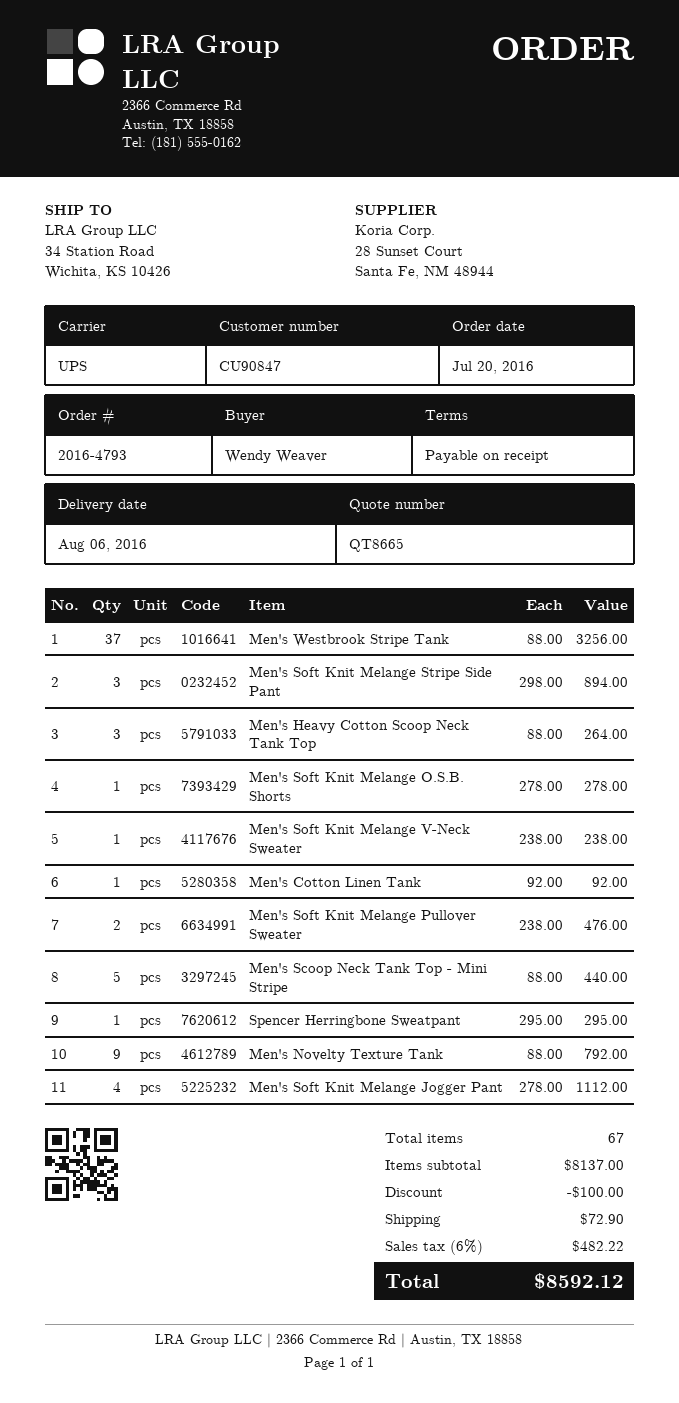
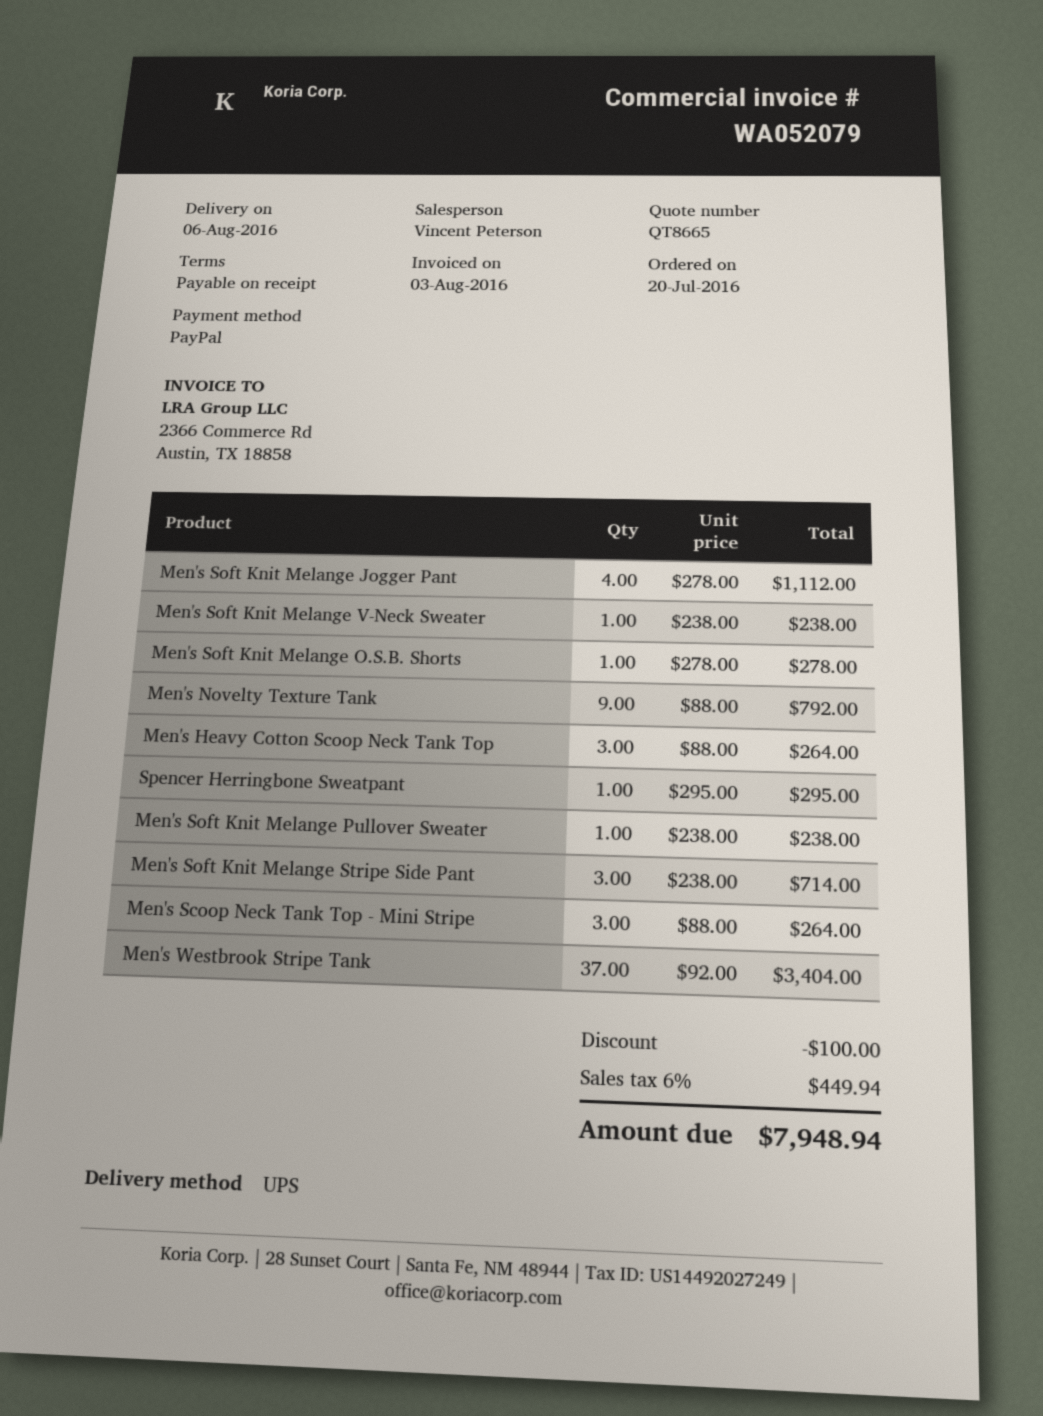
Men's Westbrook Stripe Tank: 37 x 88.00 = 3256.00 -> 37 x 92.00 = 3404.00
Men's Soft Knit Melange Stripe Side Pant: 3 x 298.00 = 894.00 -> 3 x 238.00 = 714.00
Men's Cotton Linen Tank: 1 x 92.00 = 92.00 -> none
Men's Soft Knit Melange Pullover Sweater: 2 x 238.00 = 476.00 -> 1 x 238.00 = 238.00
Men's Scoop Neck Tank Top - Mini Stripe: 5 x 88.00 = 440.00 -> 3 x 88.00 = 264.00
shipping: 72.90 -> none
tax: 6% = 482.22 -> 6% = 449.94
total: 8592.12 -> 7948.94

